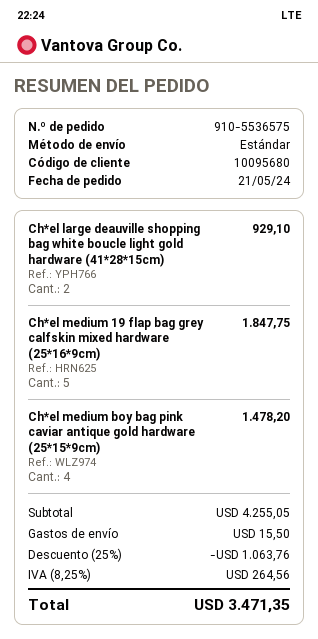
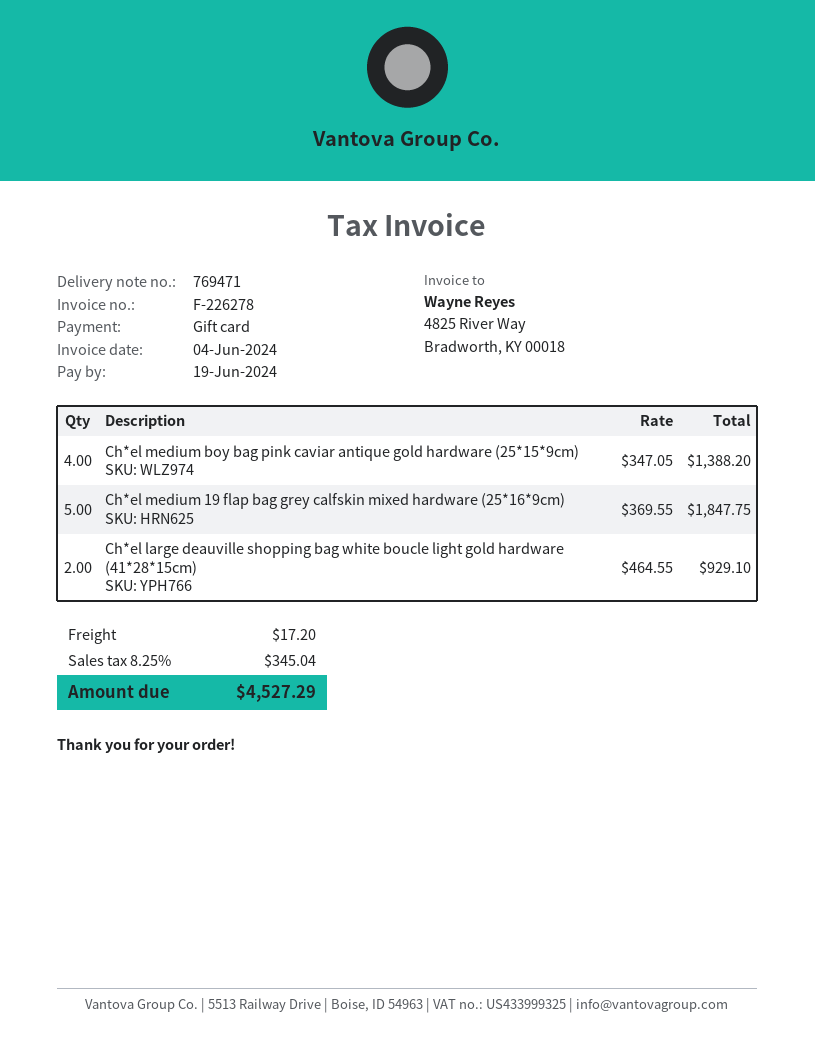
Ch*el medium boy bag pink caviar antique gold hardware (25*15*9cm): 4 for 1478.20 -> 4 for 1388.20
discount: 25% = 1063.76 -> none
shipping: 15.50 -> 17.20
tax: 8.25% = 264.56 -> 8.25% = 345.04
total: 3471.35 -> 4527.29

